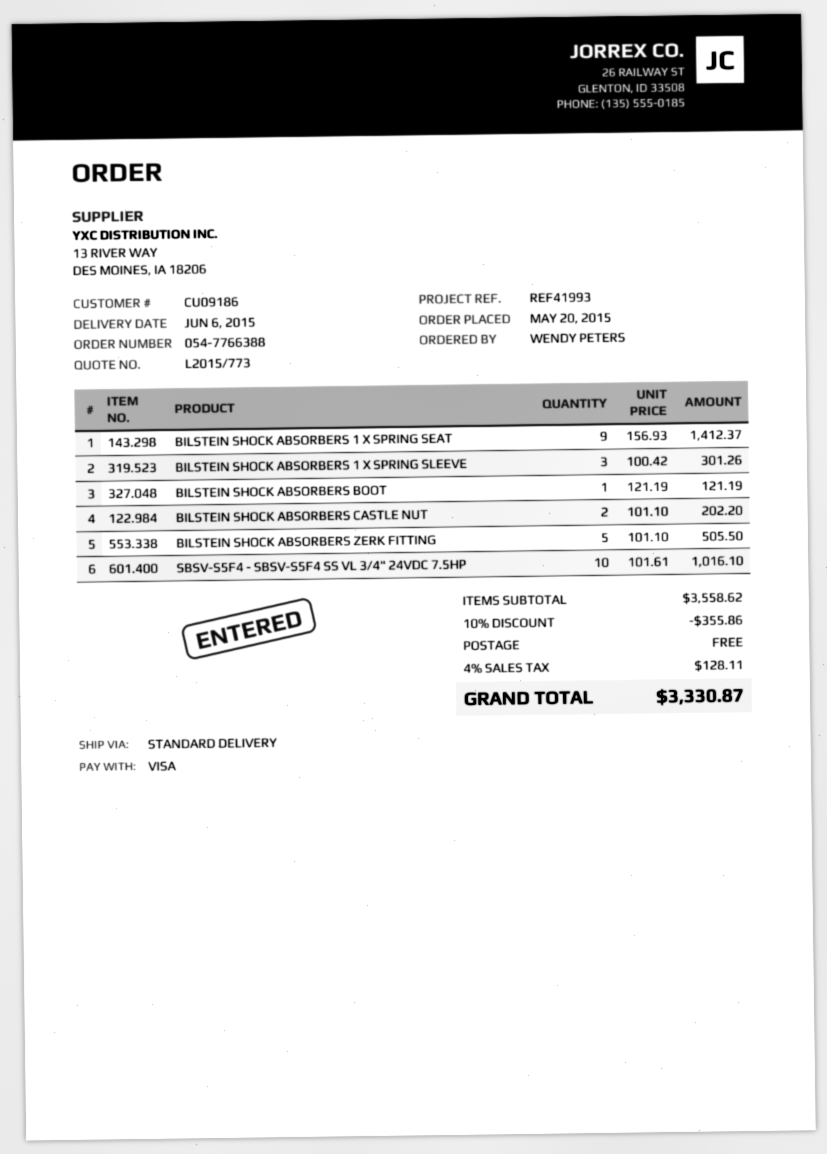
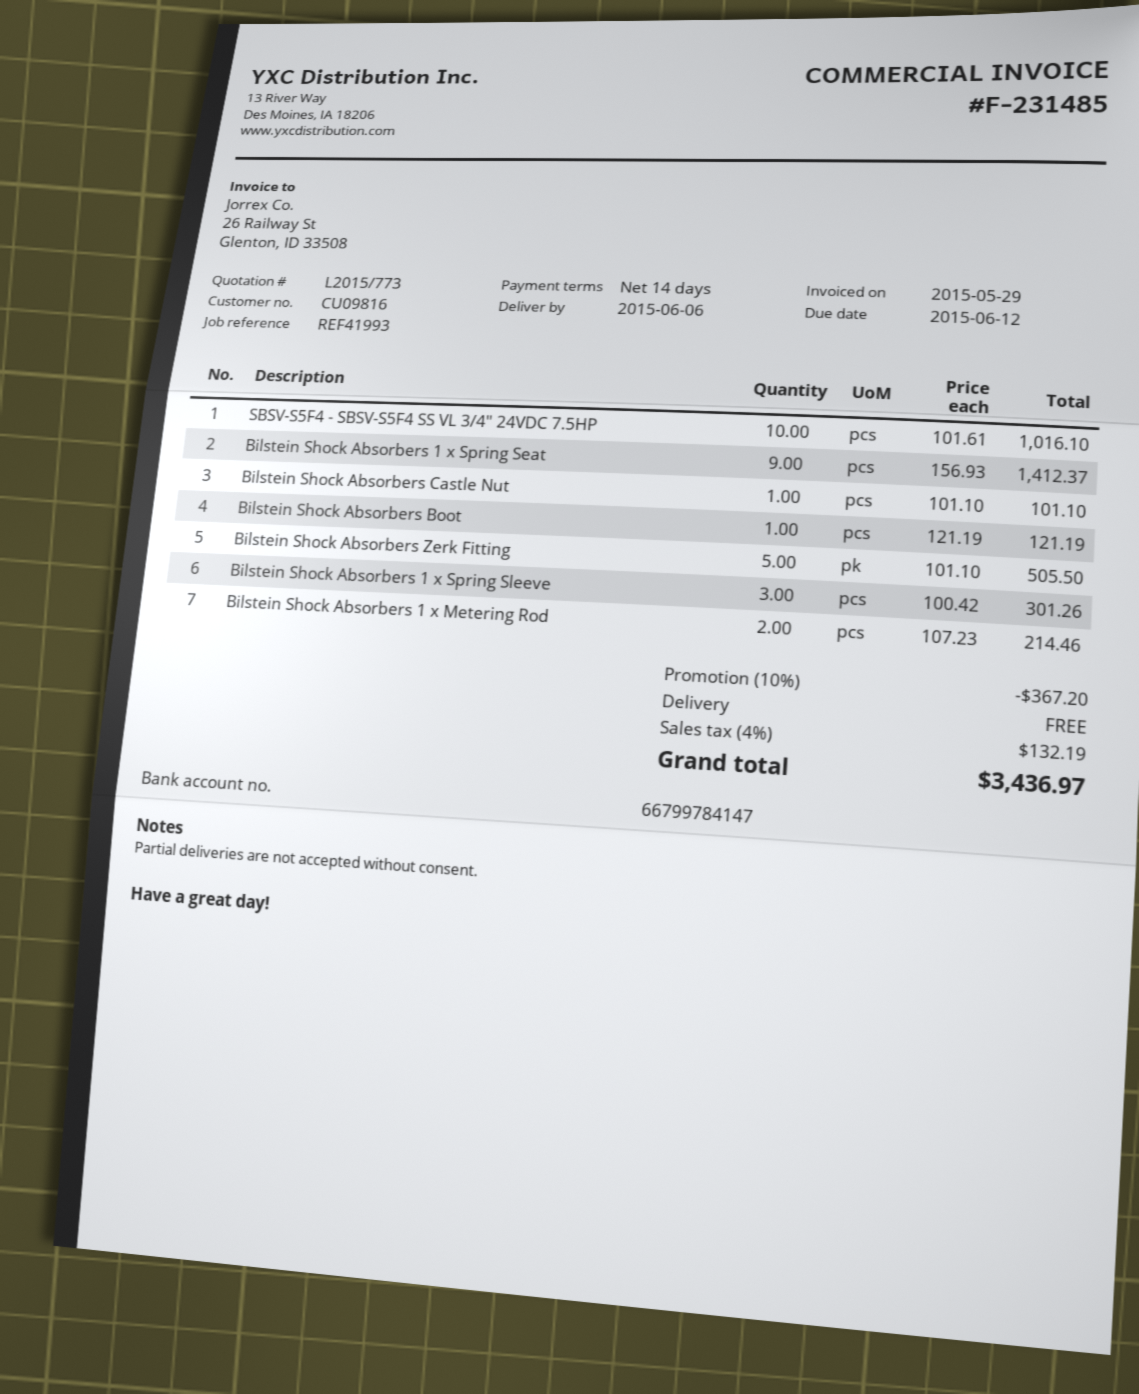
customer number: CU09186 -> CU09816
BILSTEIN SHOCK ABSORBERS CASTLE NUT: 2 x 101.10 = 202.20 -> 1 x 101.10 = 101.10
Bilstein Shock Absorbers 1 x Metering Rod: none -> 2 x 107.23 = 214.46
discount: 10% = 355.86 -> 10% = 367.20
tax: 4% = 128.11 -> 4% = 132.19
total: 3330.87 -> 3436.97

